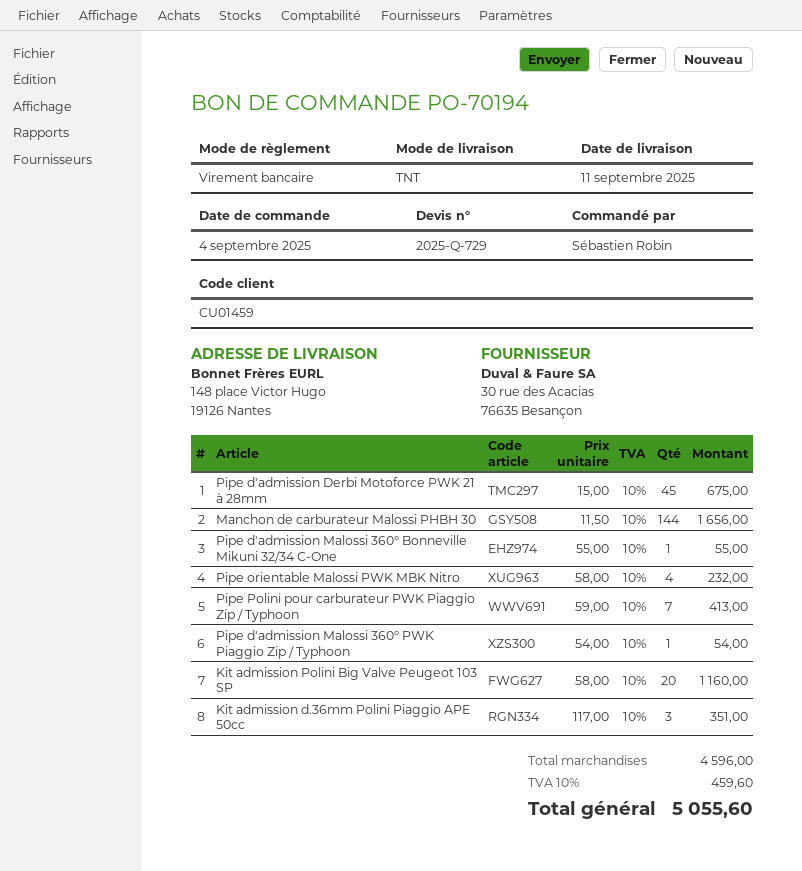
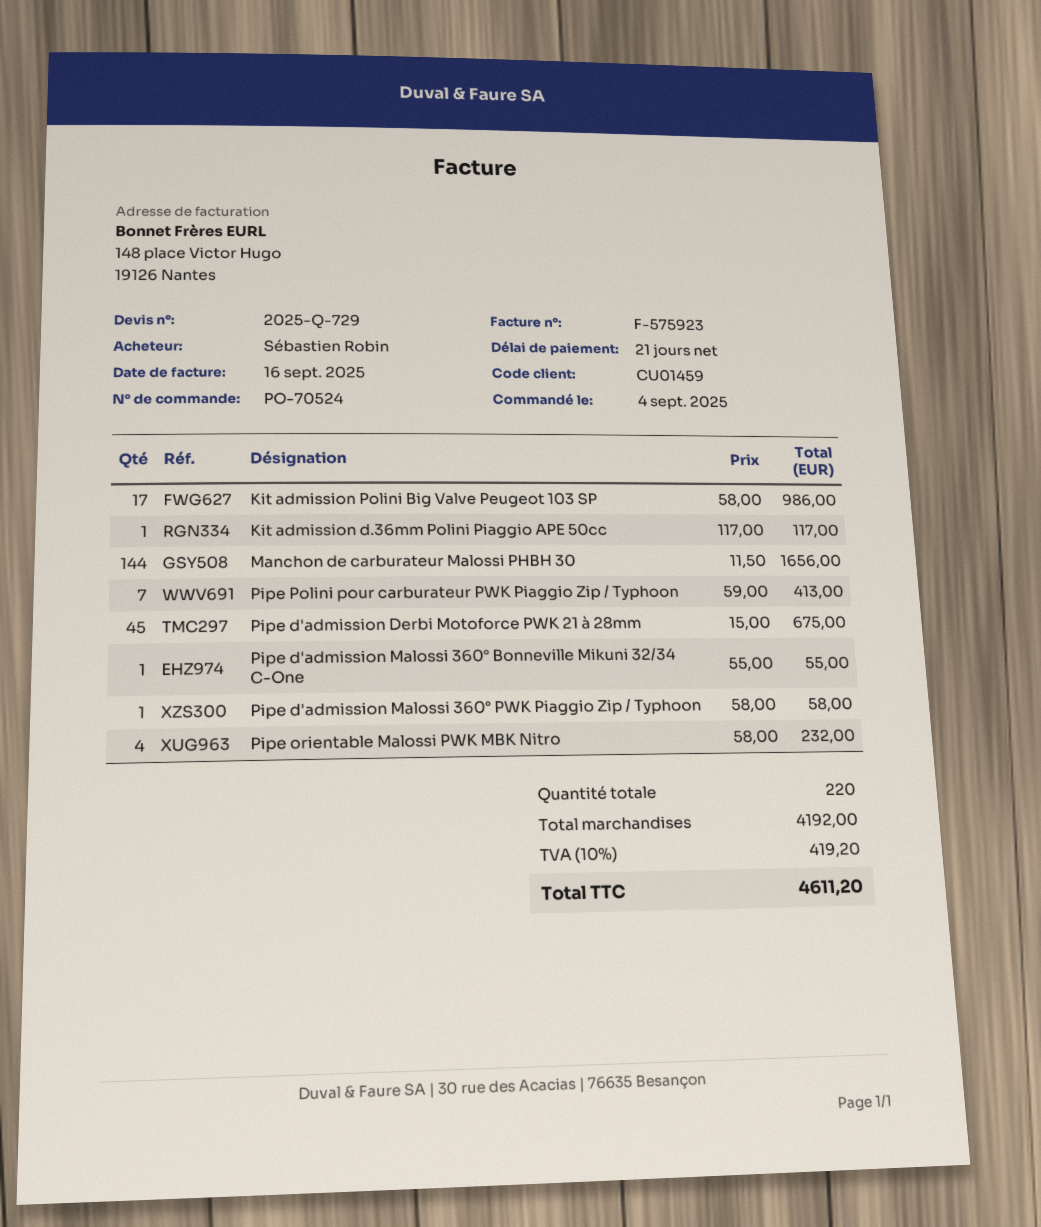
order number: PO-70194 -> PO-70524
Pipe d'admission Malossi 360° PWK Piaggio Zip / Typhoon: 1 x 54.00 = 54.00 -> 1 x 58.00 = 58.00
Kit admission Polini Big Valve Peugeot 103 SP: 20 x 58.00 = 1160.00 -> 17 x 58.00 = 986.00
Kit admission d.36mm Polini Piaggio APE 50cc: 3 x 117.00 = 351.00 -> 1 x 117.00 = 117.00
subtotal: 4596.00 -> 4192.00
tax: 10% = 459.60 -> 10% = 419.20
total: 5055.60 -> 4611.20

